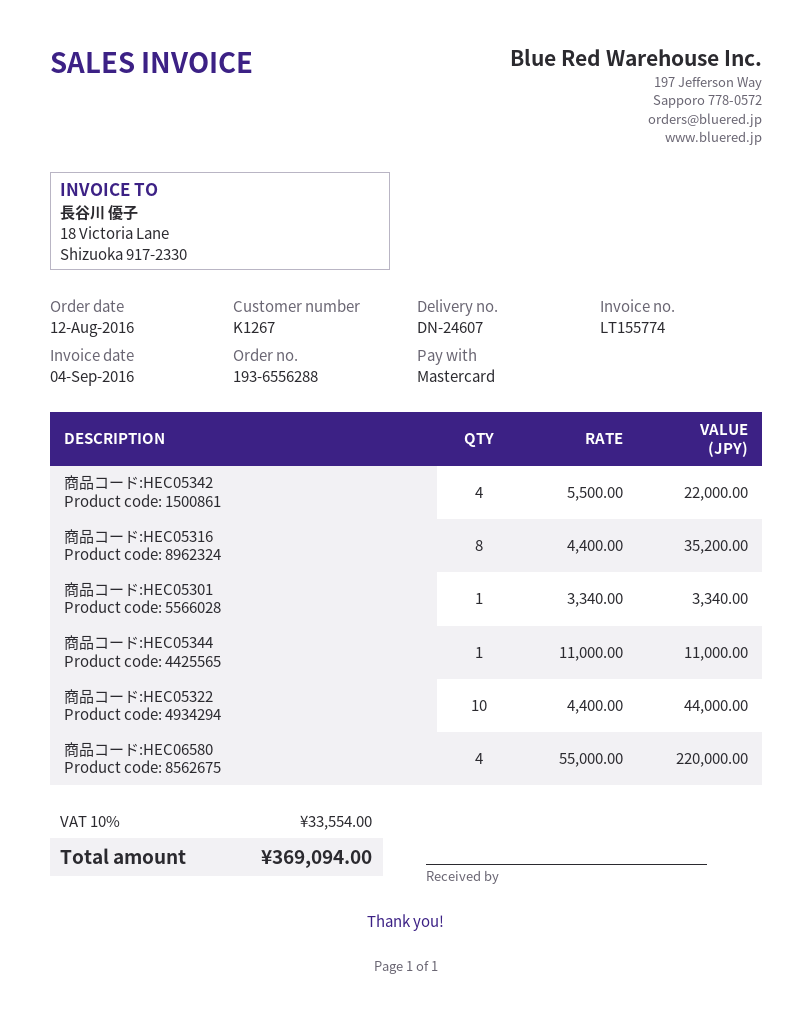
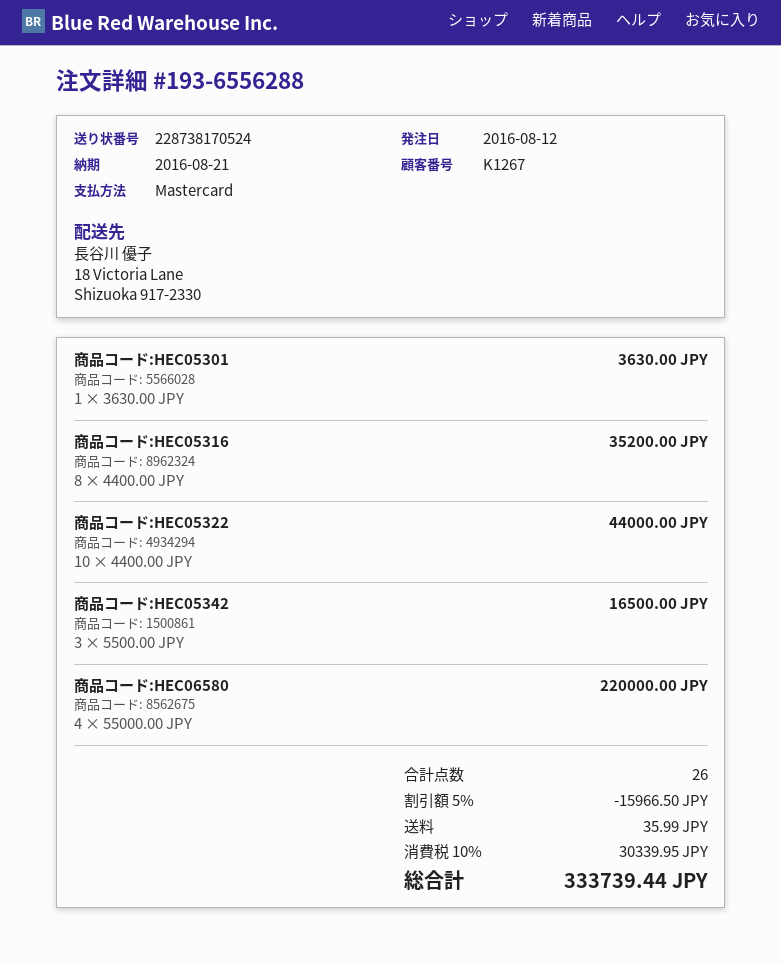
商品コード:HEC05342: 4 x 5500.00 = 22000.00 -> 3 x 5500.00 = 16500.00
商品コード:HEC05301: 1 x 3340.00 = 3340.00 -> 1 x 3630.00 = 3630.00
商品コード:HEC05344: 1 x 11000.00 = 11000.00 -> none
discount: none -> 5% = 15966.50
shipping: none -> 35.99
tax: 10% = 33554.00 -> 10% = 30339.95
total: 369094.00 -> 333739.44

